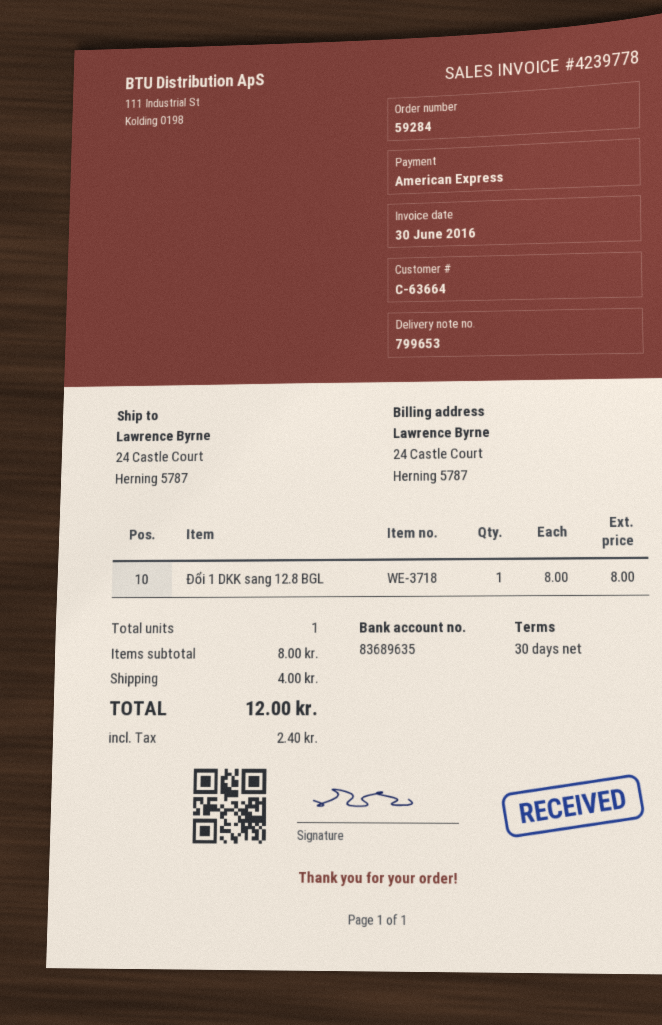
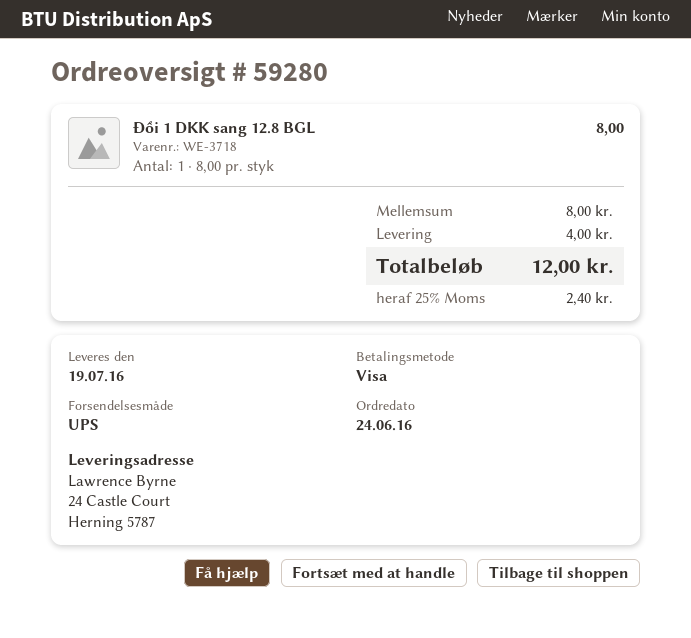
order number: 59284 -> 59280
payment method: American Express -> Visa

